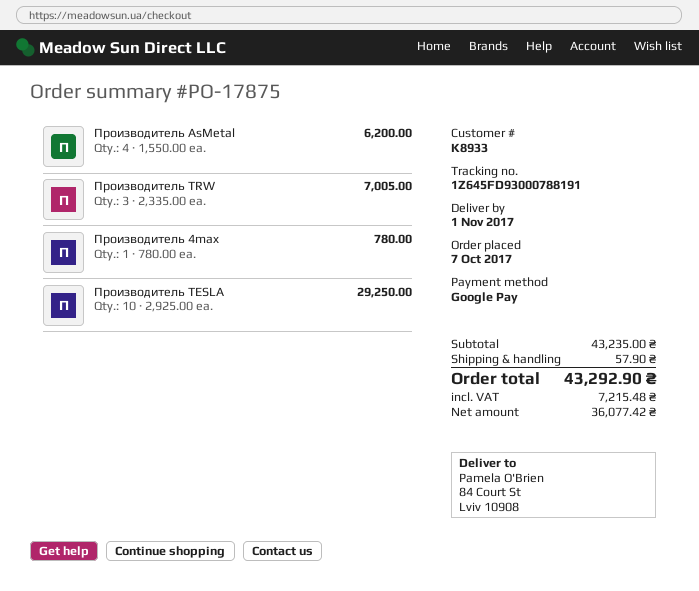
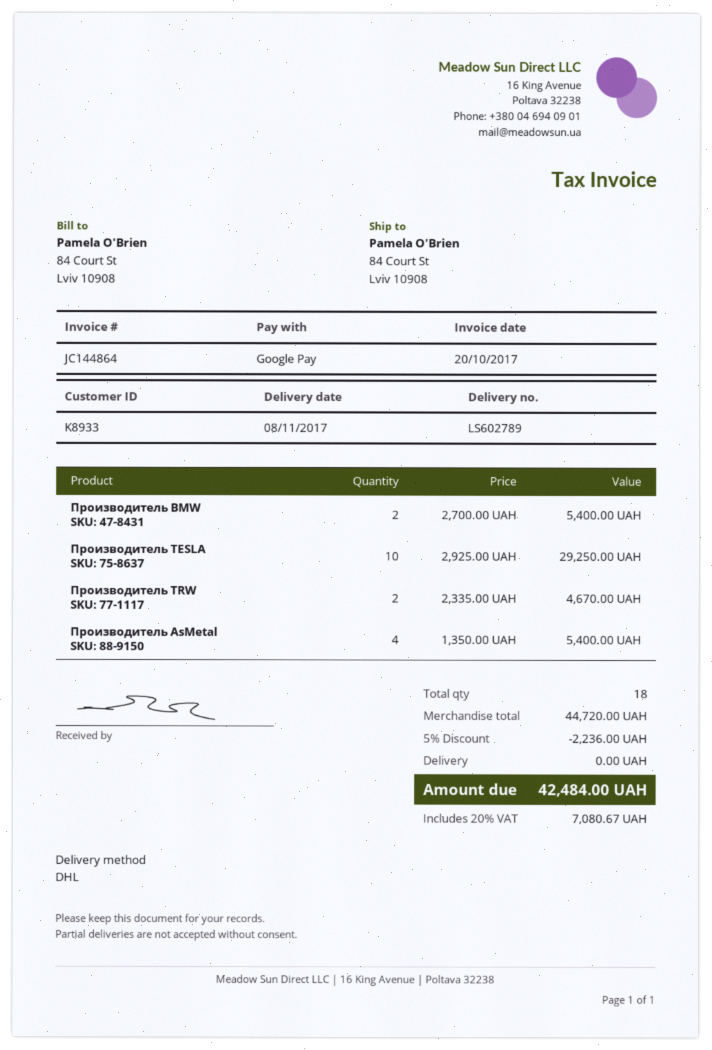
delivery date: 2017-11-01 -> 2017-11-08
Производитель AsMetal: 4 x 1550.00 = 6200.00 -> 4 x 1350.00 = 5400.00
Производитель TRW: 3 x 2335.00 = 7005.00 -> 2 x 2335.00 = 4670.00
Производитель 4max: 1 x 780.00 = 780.00 -> none
Производитель BMW: none -> 2 x 2700.00 = 5400.00
subtotal: 43235.00 -> 44720.00
discount: none -> 5% = 2236.00
shipping: 57.90 -> 0.00
tax: 7215.48 -> 7080.67
total: 43292.90 -> 42484.00

